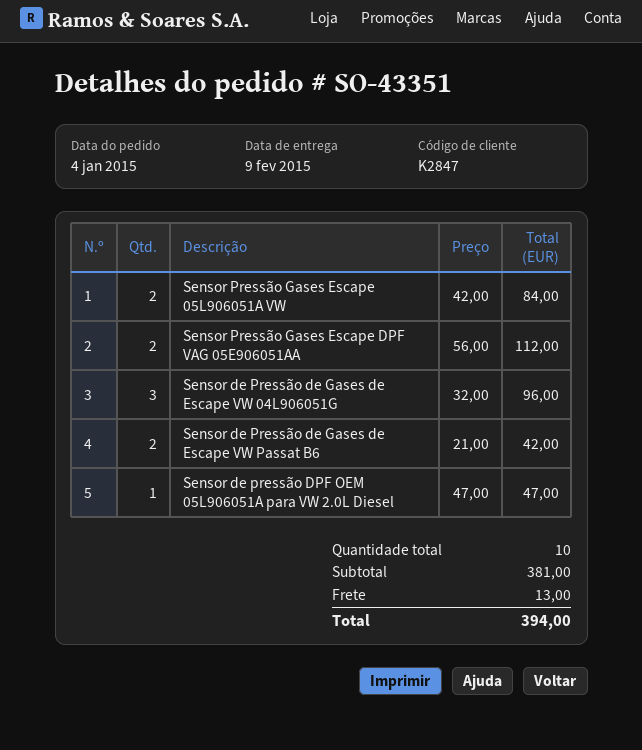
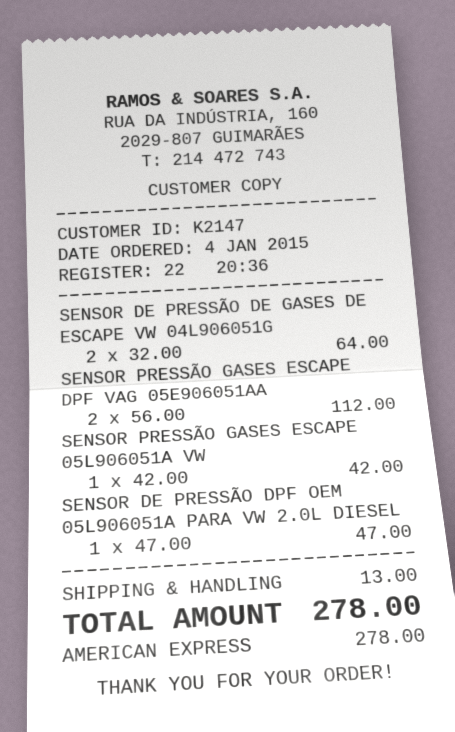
customer number: K2847 -> K2147
Sensor Pressão Gases Escape 05L906051A VW: 2 x 42.00 = 84.00 -> 1 x 42.00 = 42.00
Sensor de Pressão de Gases de Escape VW 04L906051G: 3 x 32.00 = 96.00 -> 2 x 32.00 = 64.00
Sensor de Pressão de Gases de Escape VW Passat B6: 2 x 21.00 = 42.00 -> none
total: 394.00 -> 278.00

